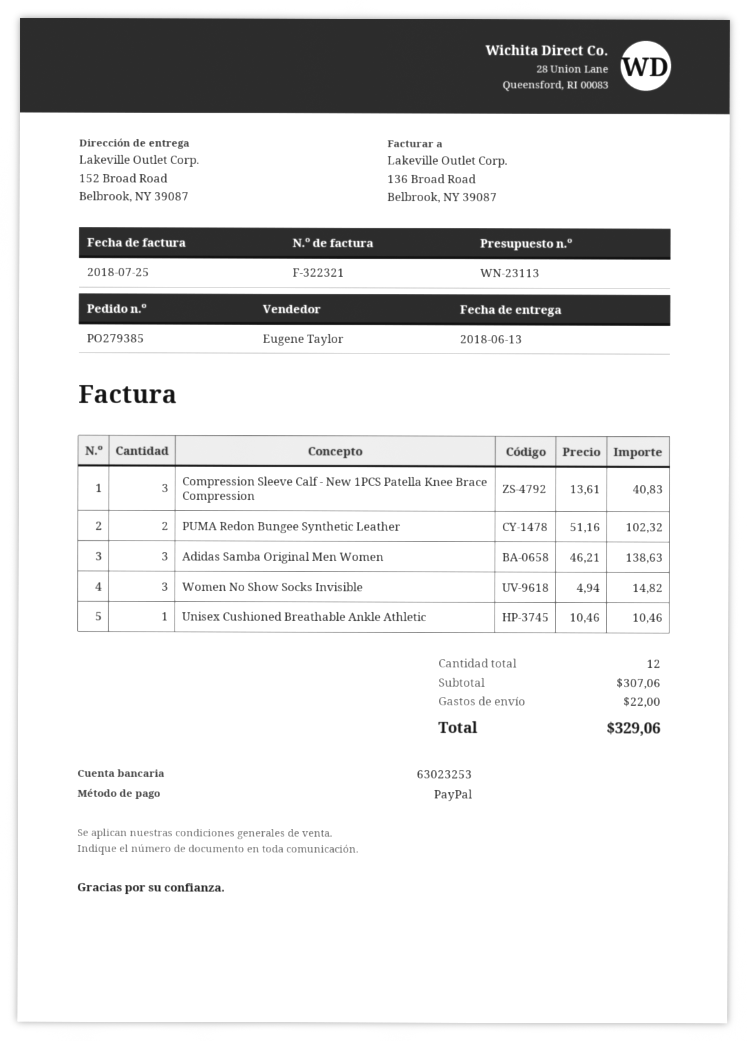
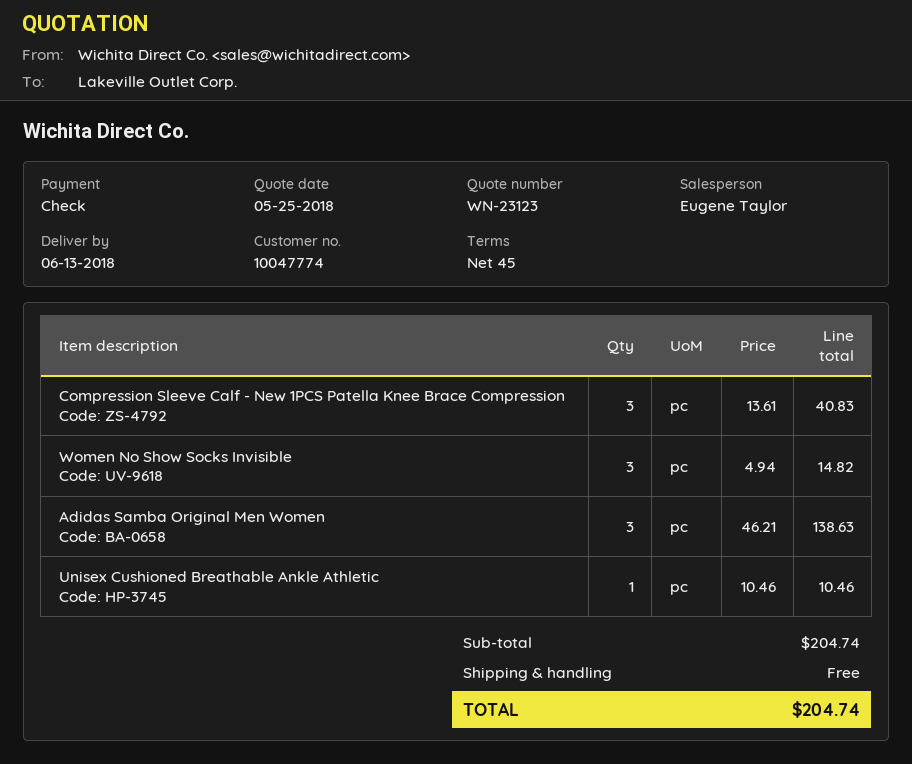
quote number: WN-23113 -> WN-23123
payment method: PayPal -> cheque
PUMA Redon Bungee Synthetic Leather: 2 x 51.16 = 102.32 -> none
subtotal: 307.06 -> 204.74
shipping: 22.00 -> 0.00
total: 329.06 -> 204.74

